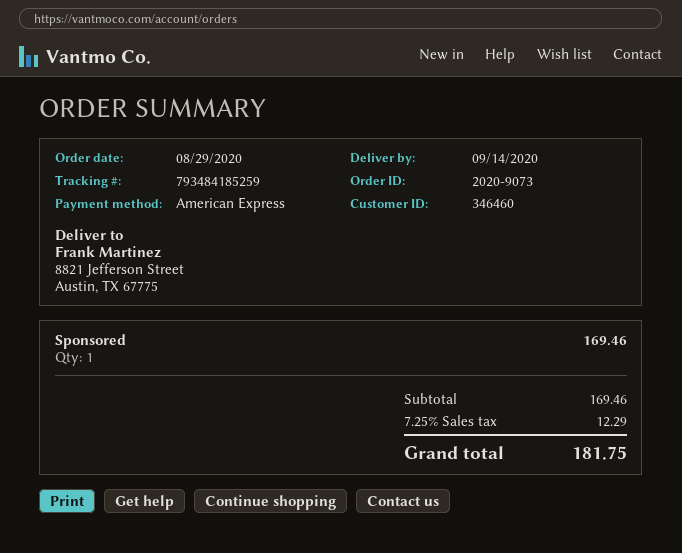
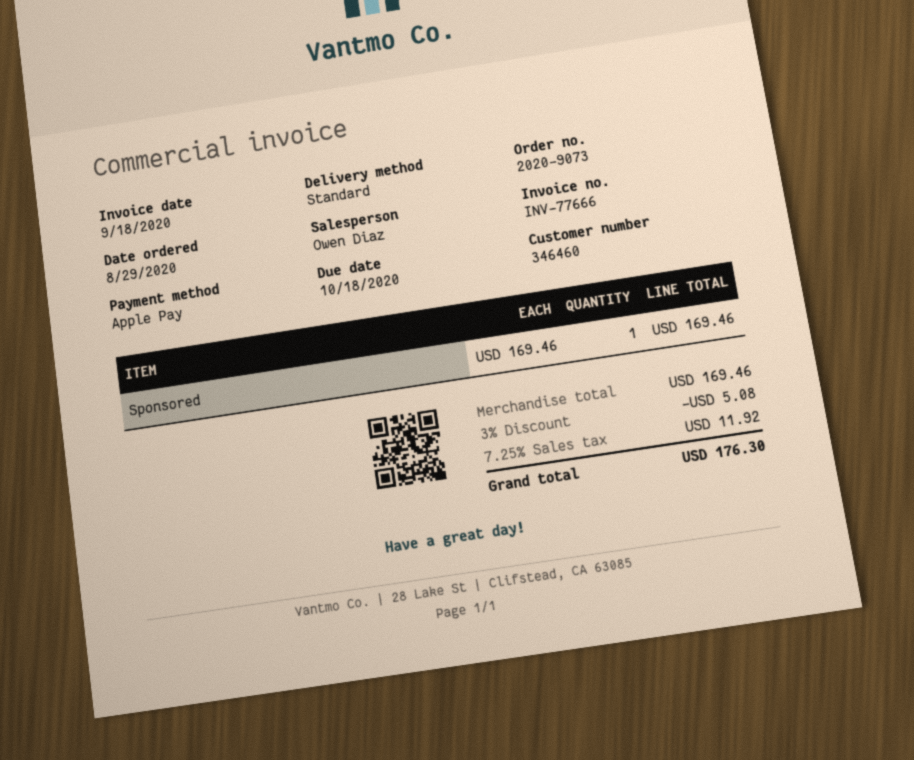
payment method: American Express -> Apple Pay
discount: none -> 3% = 5.08
tax: 7.25% = 12.29 -> 7.25% = 11.92
total: 181.75 -> 176.30

